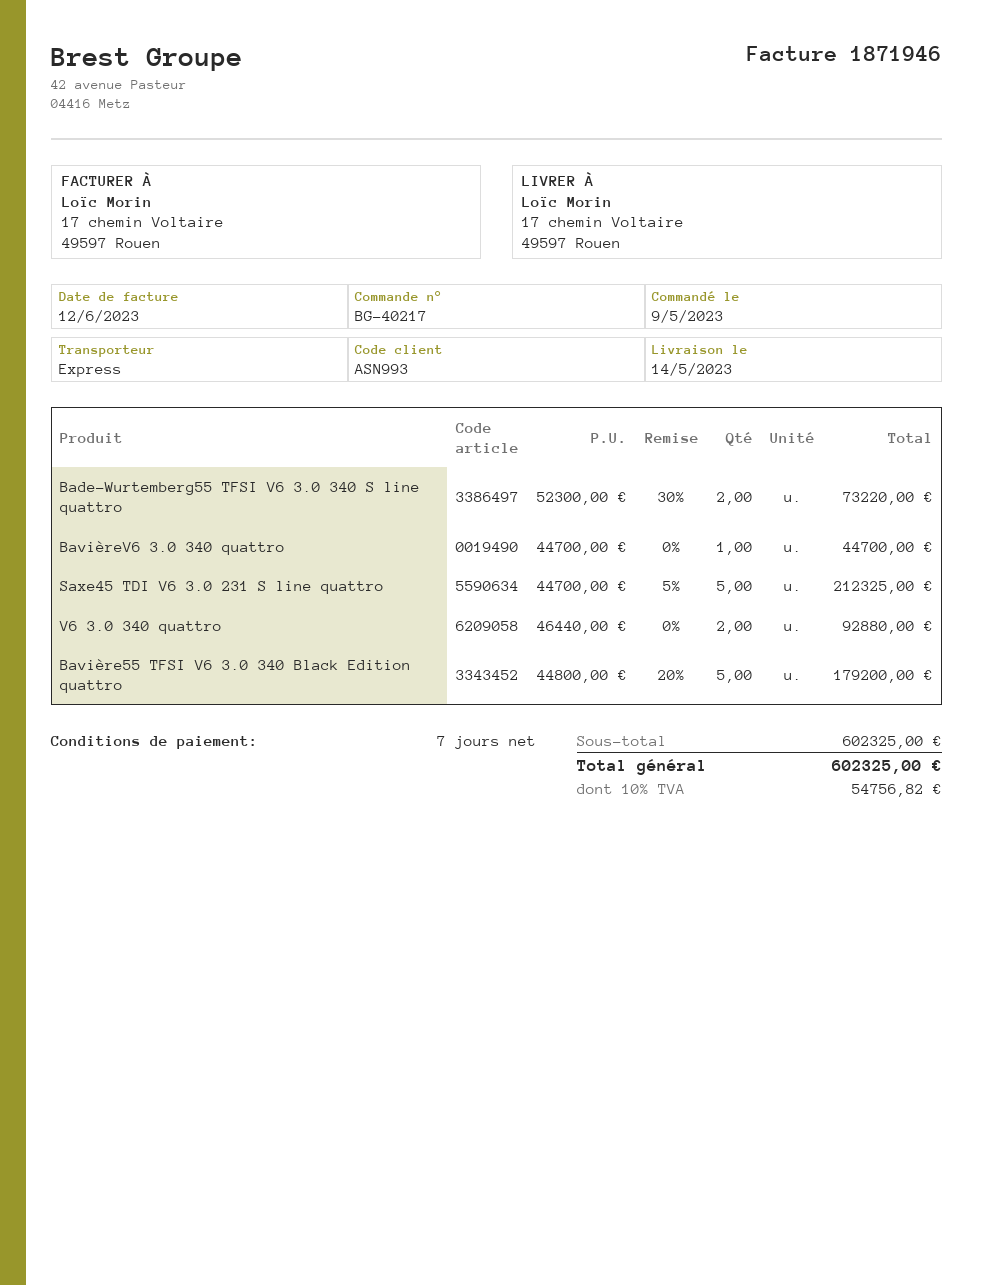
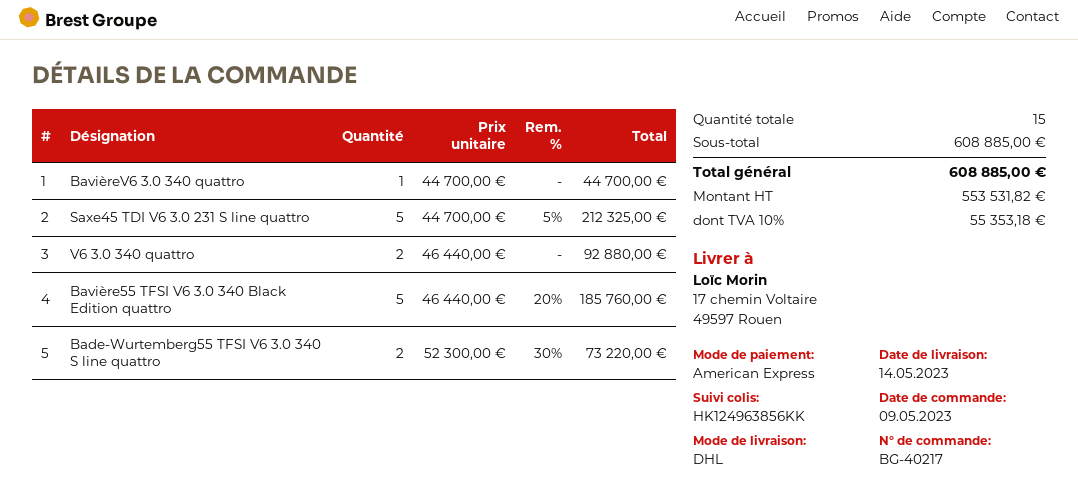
shipping method: express -> DHL
Bavière55 TFSI V6 3.0 340 Black Edition quattro: 5 x 44800.00 - 20% = 179200.00 -> 5 x 46440.00 - 20% = 185760.00
subtotal: 602325.00 -> 608885.00
tax: 10% = 54756.82 -> 10% = 55353.18
total: 602325.00 -> 608885.00

